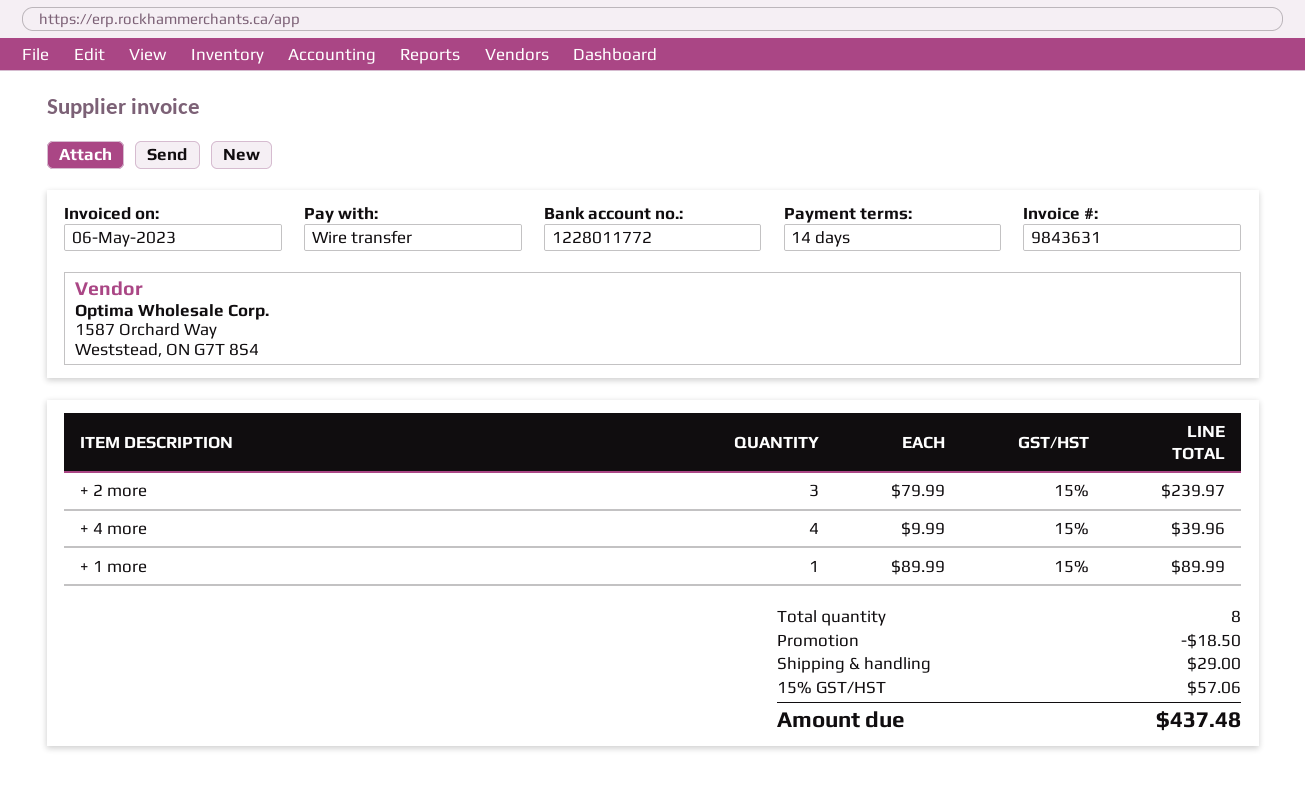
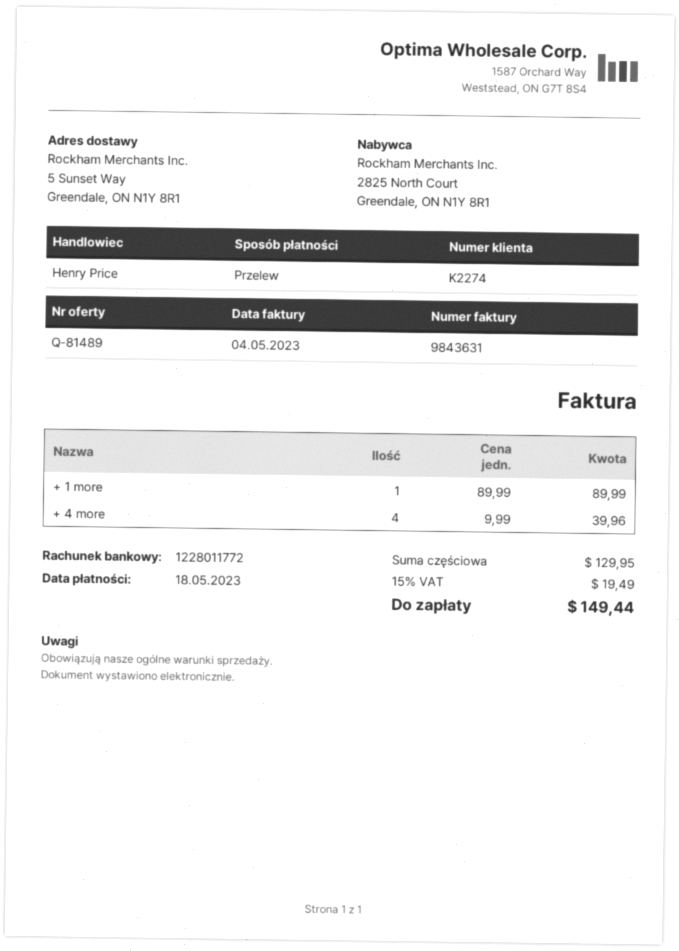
invoice date: 2023-05-06 -> 2023-05-04
+ 2 more: 3 x 79.99 = 239.97 -> none
discount: 18.50 -> none
shipping: 29.00 -> none
tax: 15% = 57.06 -> 15% = 19.49
total: 437.48 -> 149.44

